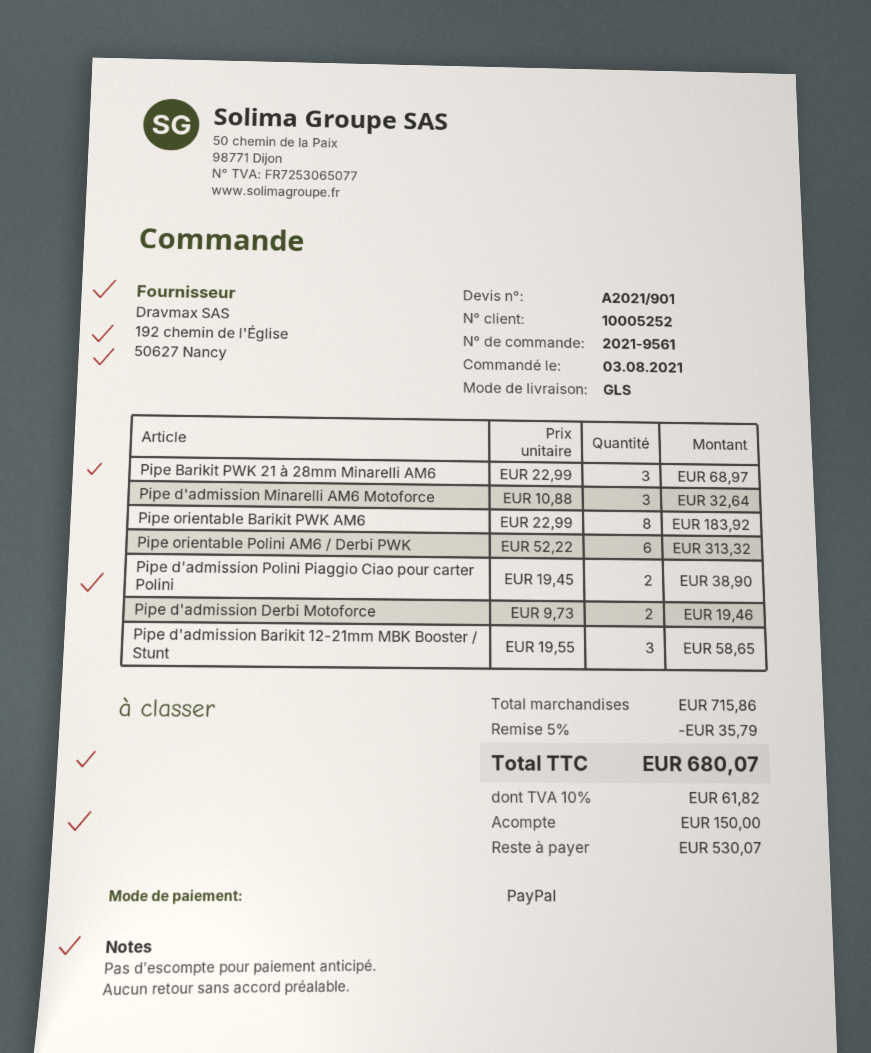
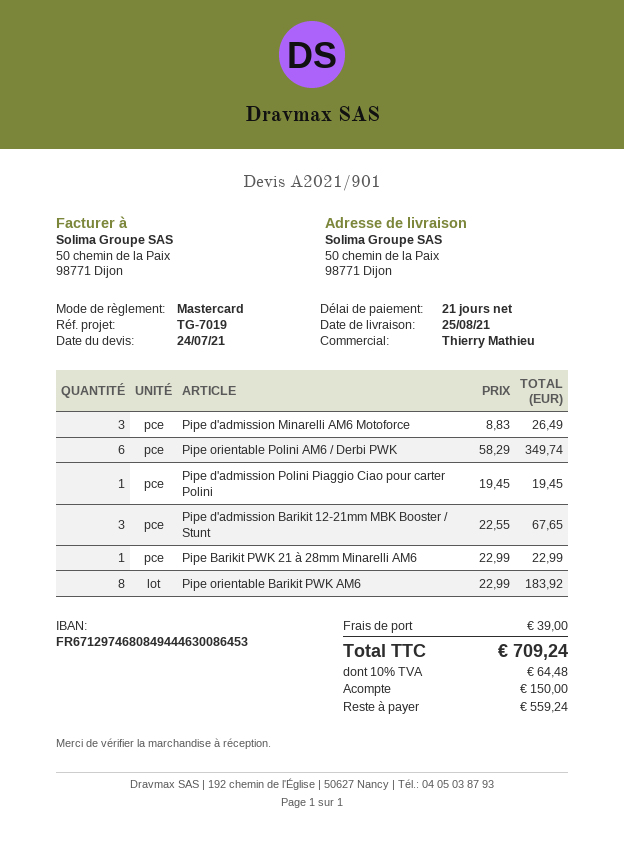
payment method: PayPal -> Mastercard
Pipe Barikit PWK 21 à 28mm Minarelli AM6: 3 x 22.99 = 68.97 -> 1 x 22.99 = 22.99
Pipe d'admission Minarelli AM6 Motoforce: 3 x 10.88 = 32.64 -> 3 x 8.83 = 26.49
Pipe orientable Polini AM6 / Derbi PWK: 6 x 52.22 = 313.32 -> 6 x 58.29 = 349.74
Pipe d'admission Polini Piaggio Ciao pour carter Polini: 2 x 19.45 = 38.90 -> 1 x 19.45 = 19.45
Pipe d'admission Derbi Motoforce: 2 x 9.73 = 19.46 -> none
Pipe d'admission Barikit 12-21mm MBK Booster / Stunt: 3 x 19.55 = 58.65 -> 3 x 22.55 = 67.65
discount: 5% = 35.79 -> none
shipping: none -> 39.00
tax: 10% = 61.82 -> 10% = 64.48
total: 680.07 -> 709.24
balance: 530.07 -> 559.24

